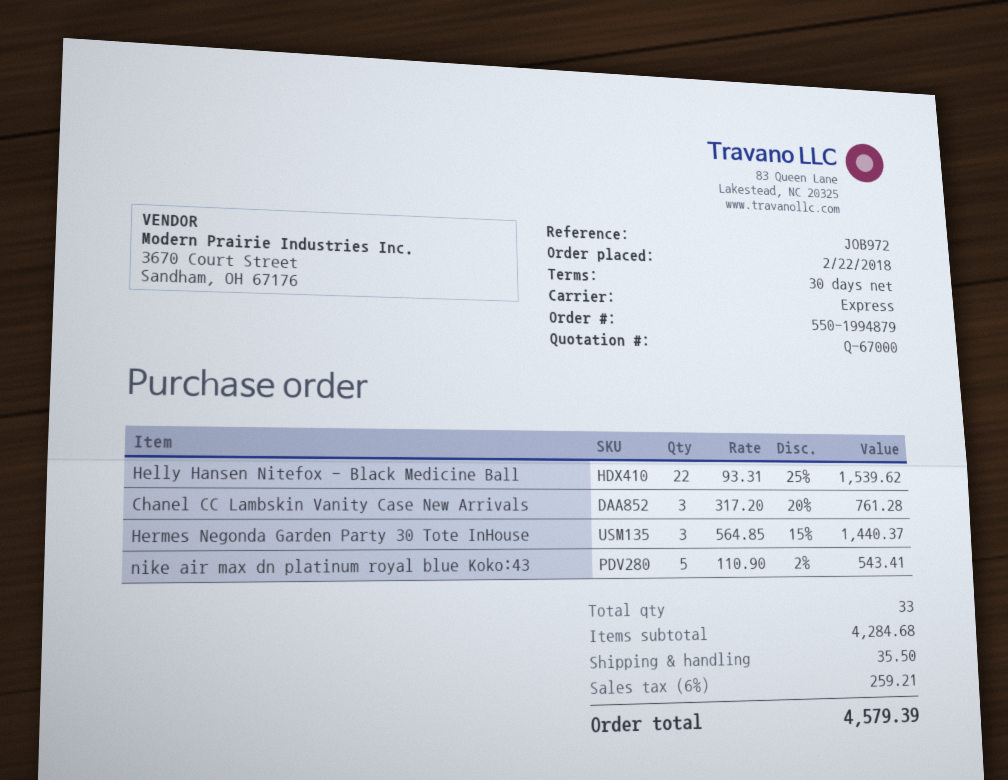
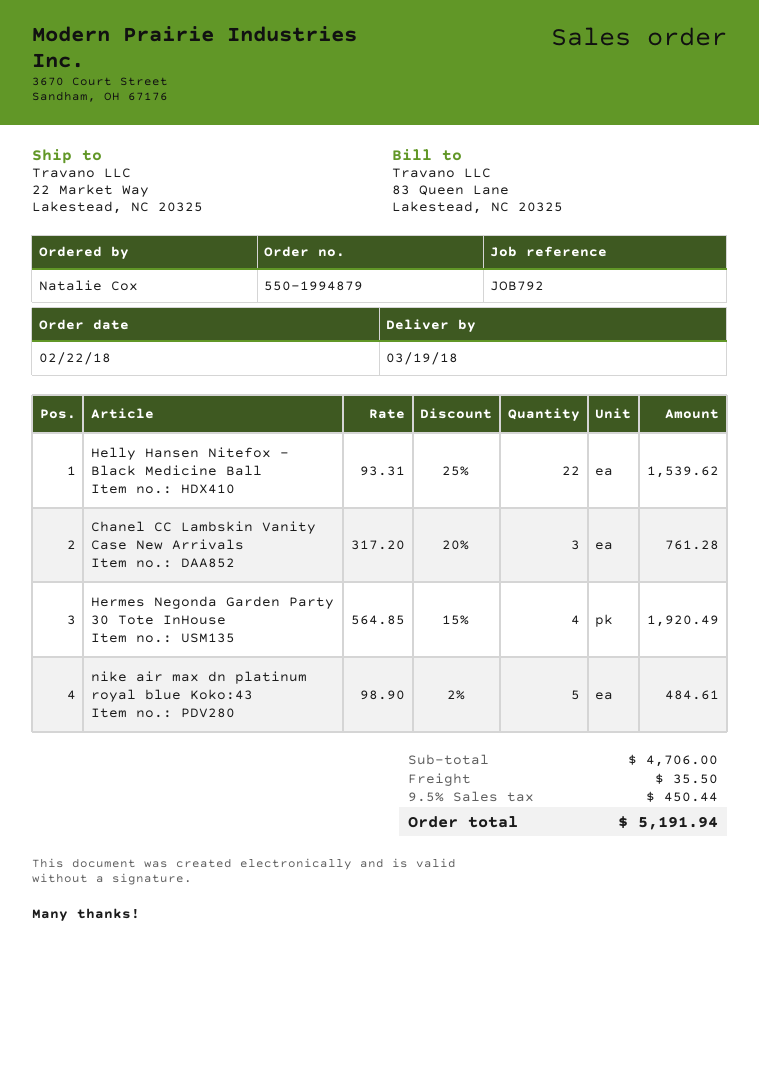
reference: JOB972 -> JOB792
Hermes Negonda Garden Party 30 Tote InHouse: 3 x 564.85 - 15% = 1440.37 -> 4 x 564.85 - 15% = 1920.49
nike air max dn platinum royal blue Koko:43: 5 x 110.90 - 2% = 543.41 -> 5 x 98.90 - 2% = 484.61
subtotal: 4284.68 -> 4706.00
tax: 6% = 259.21 -> 9.5% = 450.44
total: 4579.39 -> 5191.94

